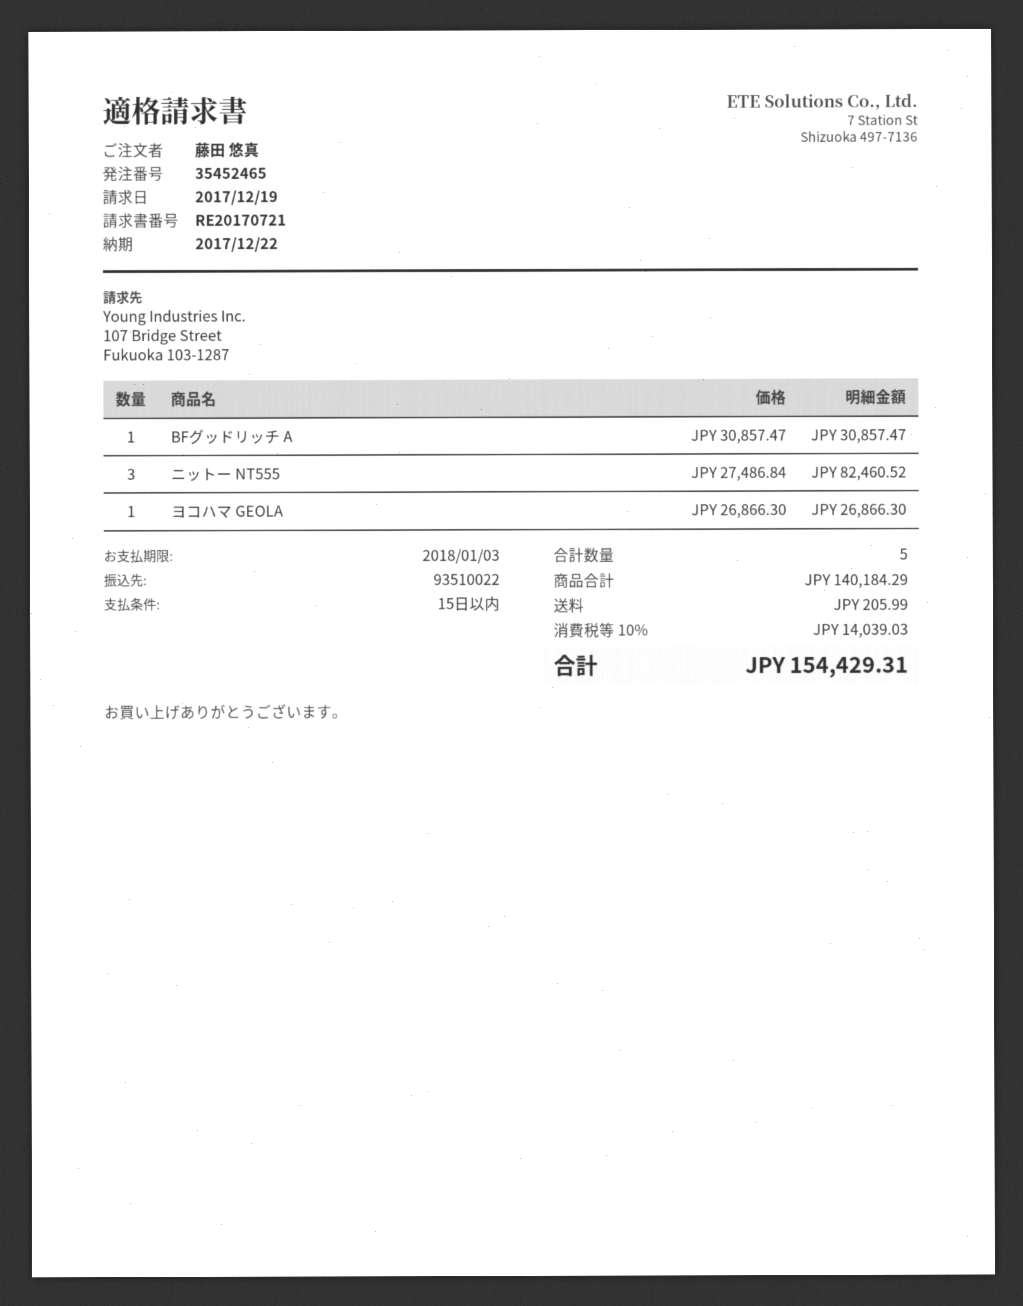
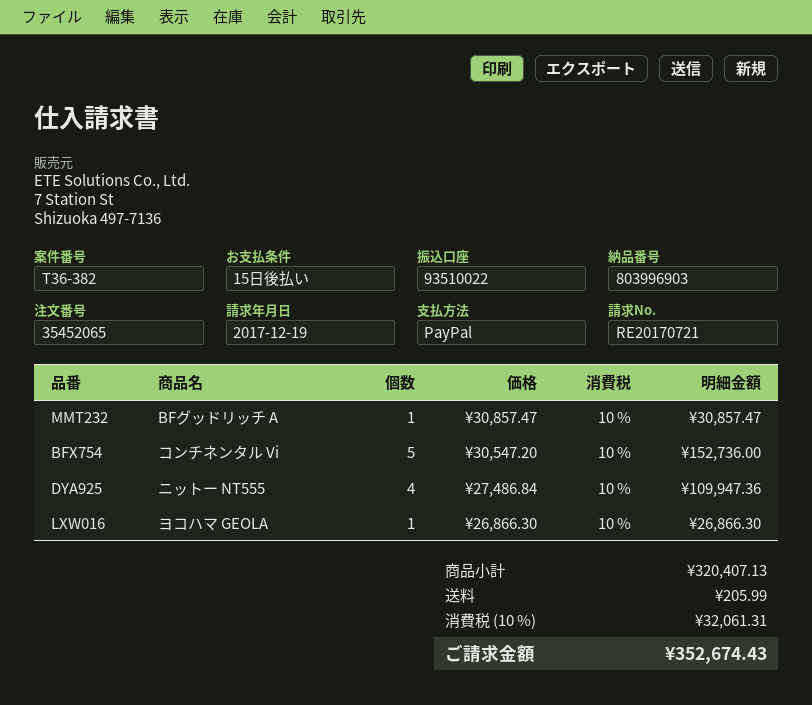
order number: 35452465 -> 35452065
ニットー NT555: 3 x 27486.84 = 82460.52 -> 4 x 27486.84 = 109947.36
コンチネンタル Vi: none -> 5 x 30547.20 = 152736.00
subtotal: 140184.29 -> 320407.13
tax: 10% = 14039.03 -> 10% = 32061.31
total: 154429.31 -> 352674.43

